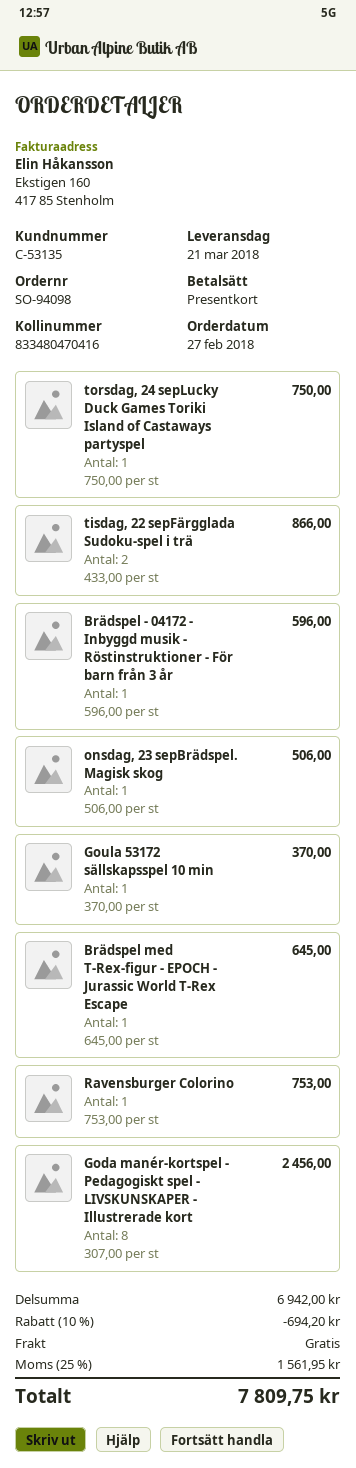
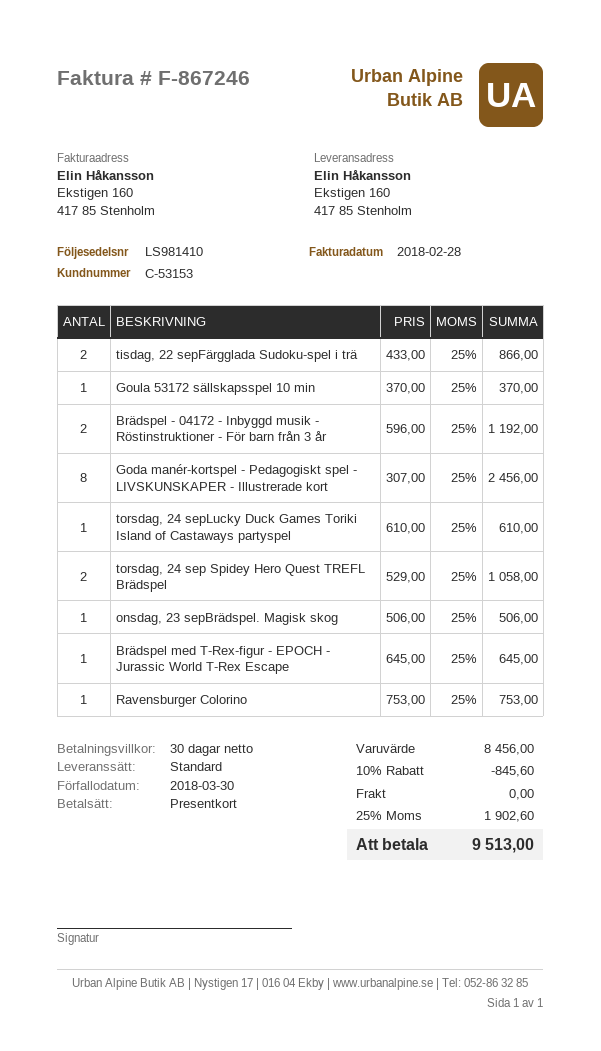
customer number: C-53135 -> C-53153
torsdag, 24 sepLucky Duck Games Toriki Island of Castaways partyspel: 1 x 750.00 = 750.00 -> 1 x 610.00 = 610.00
Brädspel - 04172 - Inbyggd musik - Röstinstruktioner - För barn från 3 år: 1 x 596.00 = 596.00 -> 2 x 596.00 = 1192.00
torsdag, 24 sep Spidey Hero Quest TREFL Brädspel: none -> 2 x 529.00 = 1058.00
subtotal: 6942.00 -> 8456.00
discount: 10% = 694.20 -> 10% = 845.60
tax: 25% = 1561.95 -> 25% = 1902.60
total: 7809.75 -> 9513.00

